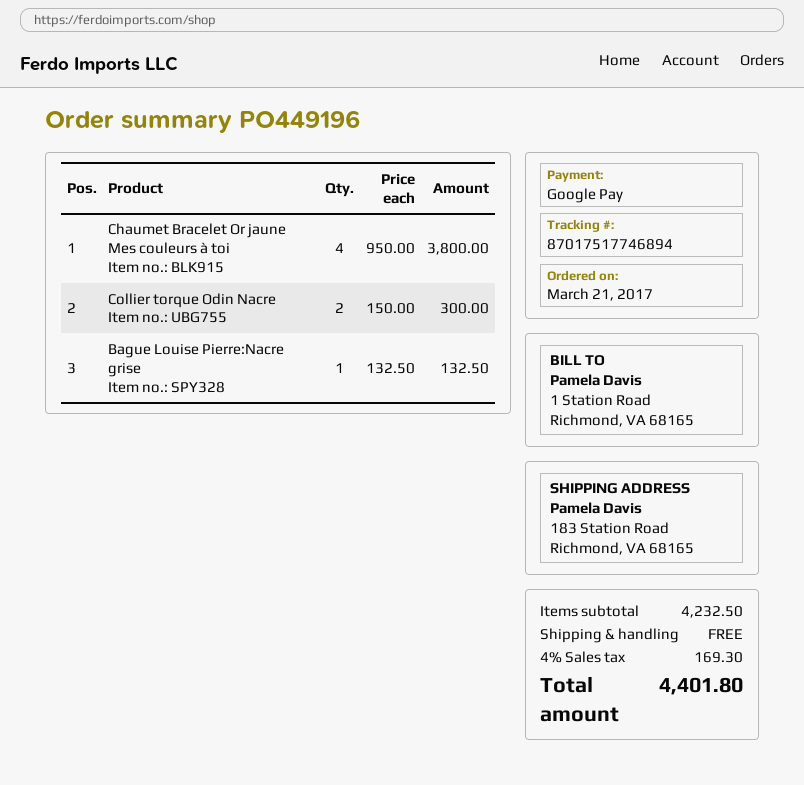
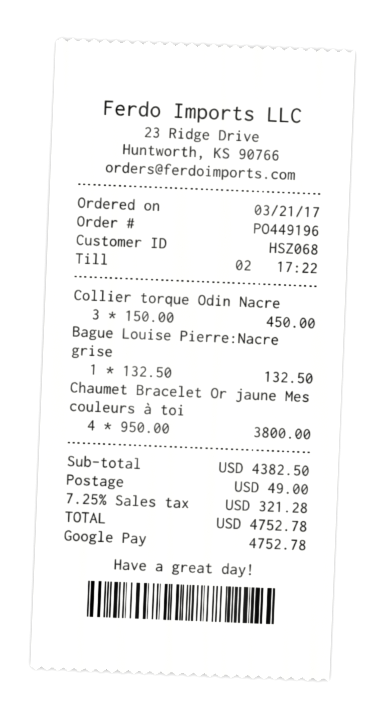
Collier torque Odin Nacre: 2 x 150.00 = 300.00 -> 3 x 150.00 = 450.00
subtotal: 4232.50 -> 4382.50
shipping: 0.00 -> 49.00
tax: 4% = 169.30 -> 7.25% = 321.28
total: 4401.80 -> 4752.78

